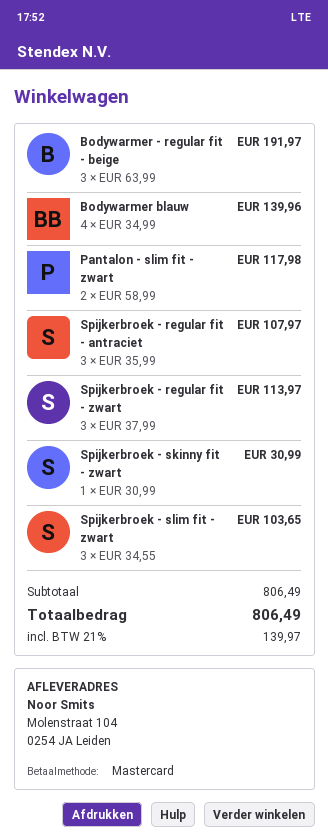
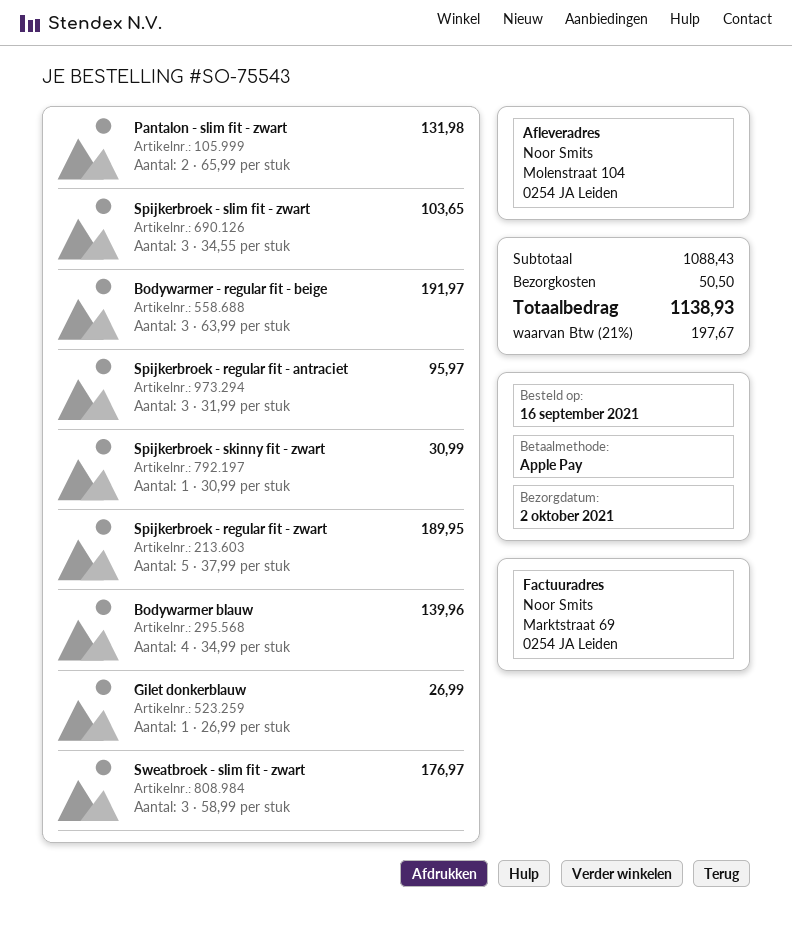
payment method: Mastercard -> Apple Pay
Pantalon - slim fit - zwart: 2 x 58.99 = 117.98 -> 2 x 65.99 = 131.98
Spijkerbroek - regular fit - antraciet: 3 x 35.99 = 107.97 -> 3 x 31.99 = 95.97
Spijkerbroek - regular fit - zwart: 3 x 37.99 = 113.97 -> 5 x 37.99 = 189.95
Gilet donkerblauw: none -> 1 x 26.99 = 26.99
Sweatbroek - slim fit - zwart: none -> 3 x 58.99 = 176.97
subtotal: 806.49 -> 1088.43
shipping: none -> 50.50
tax: 21% = 139.97 -> 21% = 197.67
total: 806.49 -> 1138.93

